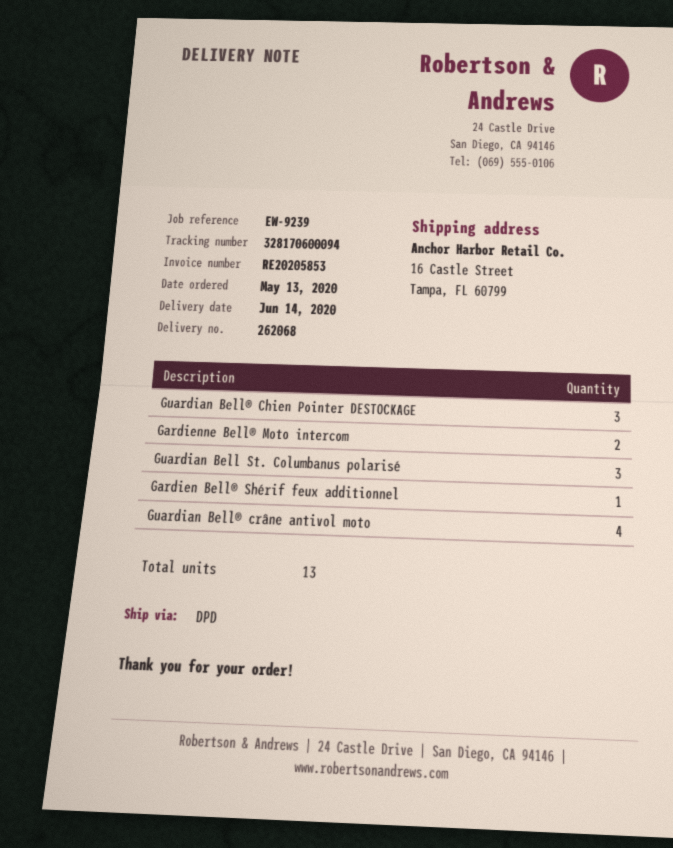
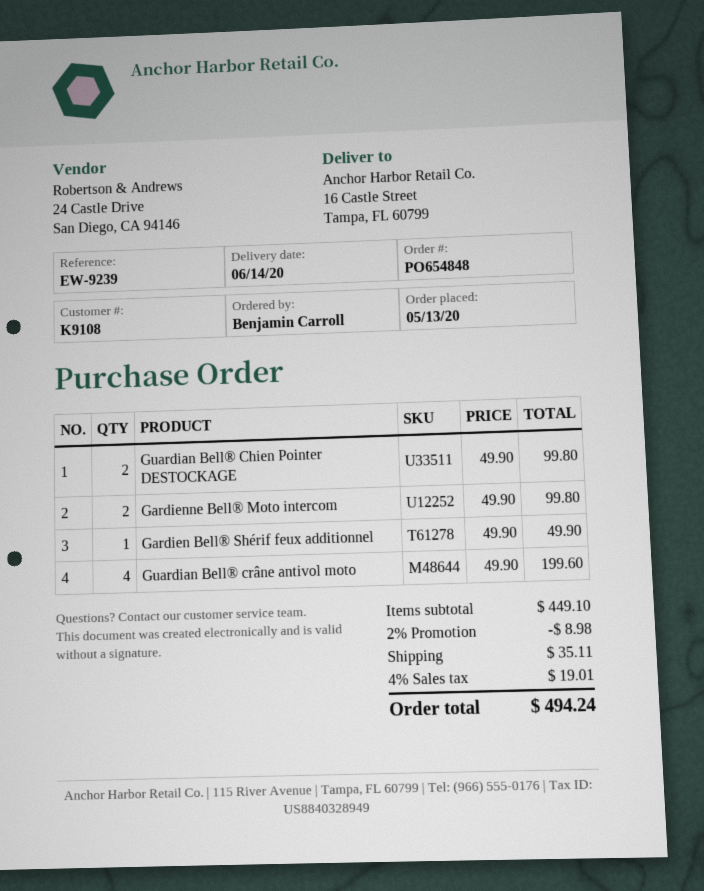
Guardian Bell® Chien Pointer DESTOCKAGE: 3 -> 2
Guardian Bell St. Columbanus polarisé: 3 -> none

